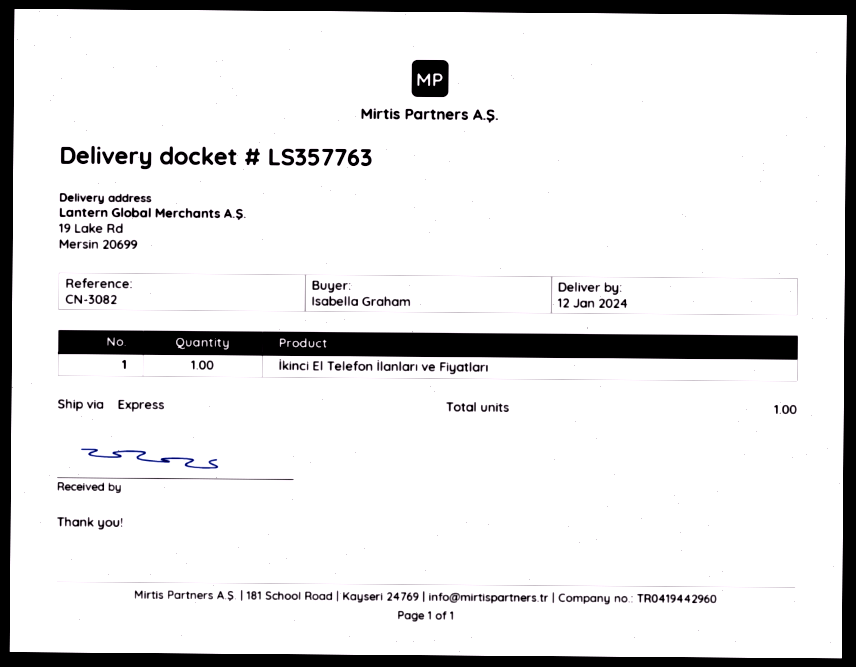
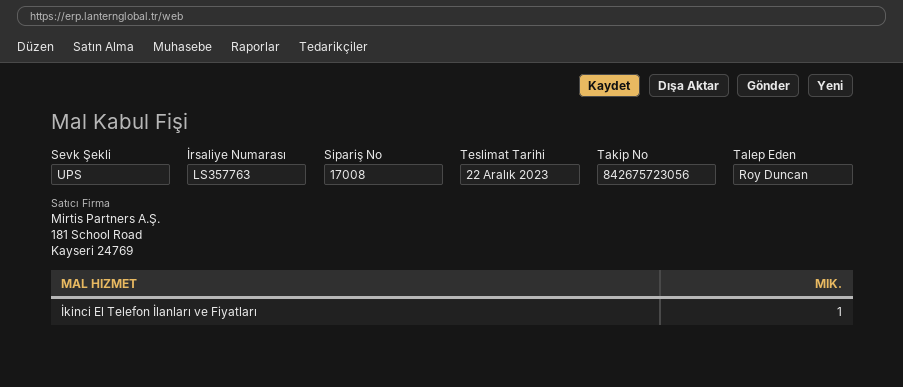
delivery date: 2024-01-12 -> 2023-12-22
ordered by: Isabella Graham -> Roy Duncan
shipping method: express -> UPS

